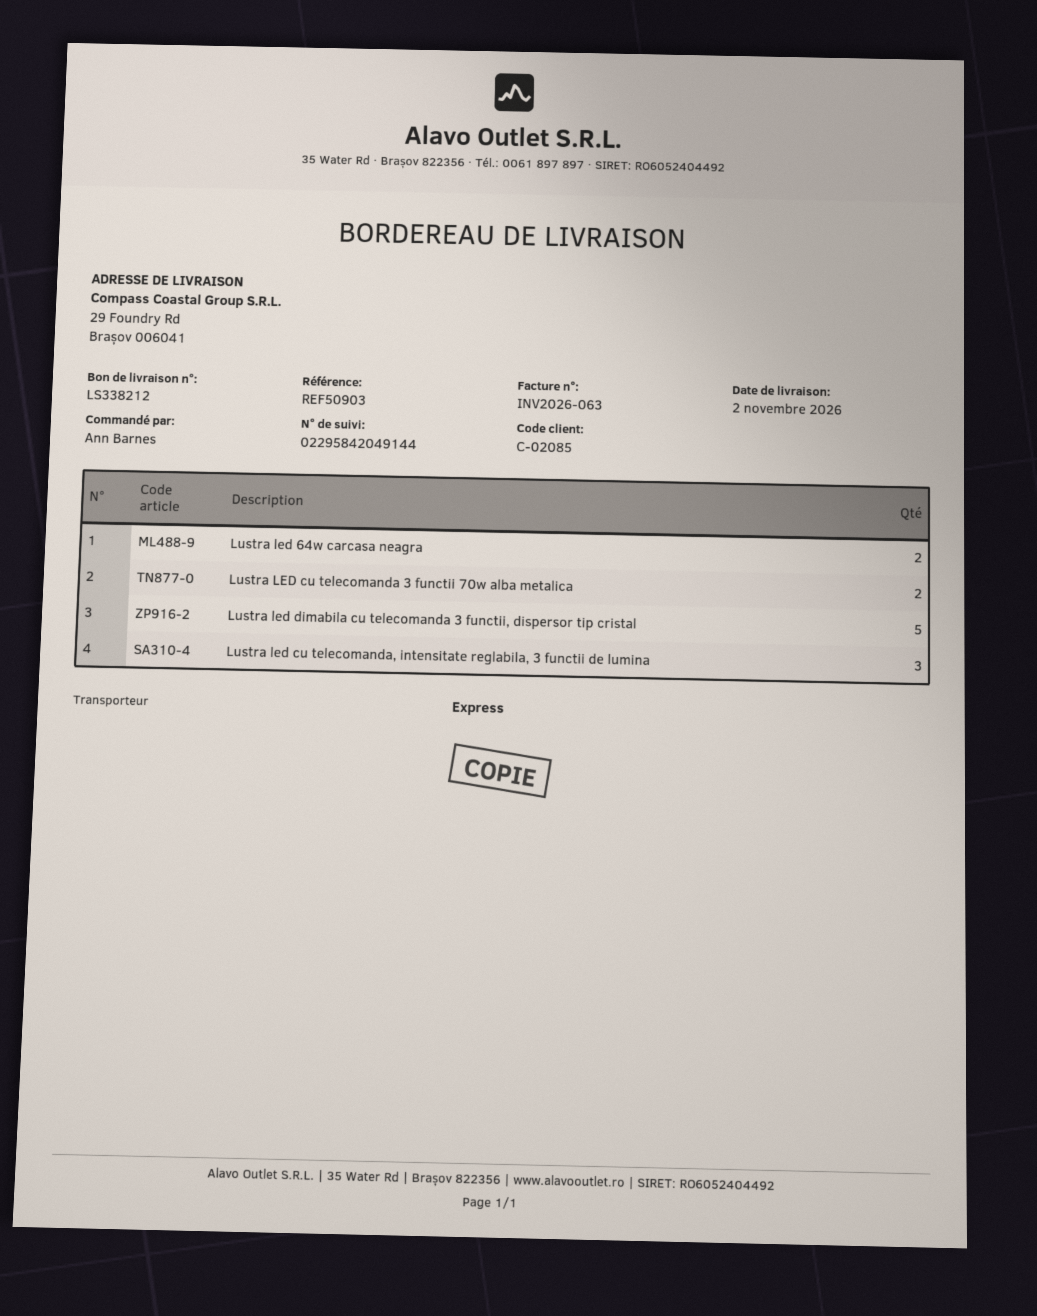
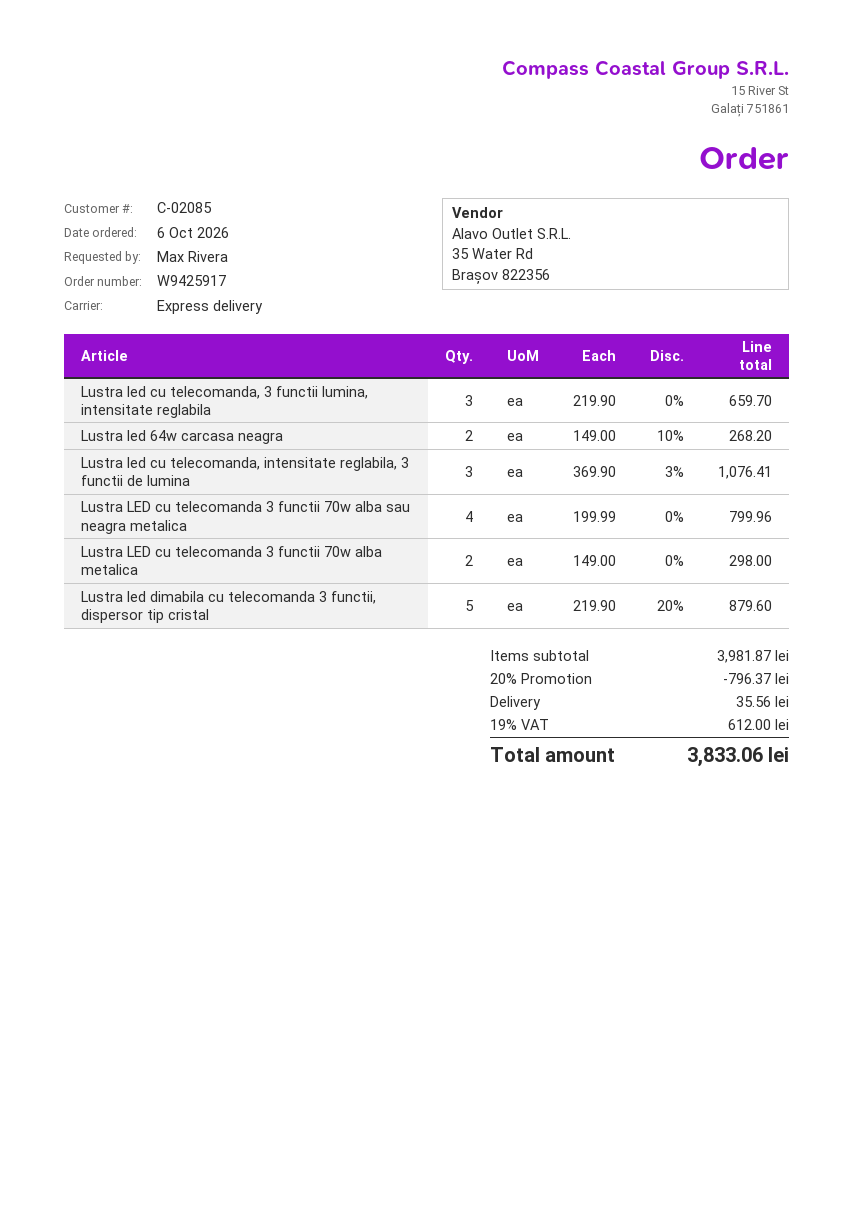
ordered by: Ann Barnes -> Max Rivera
Lustra led cu telecomanda, 3 functii lumina, intensitate reglabila: none -> 3
Lustra LED cu telecomanda 3 functii 70w alba sau neagra metalica: none -> 4

